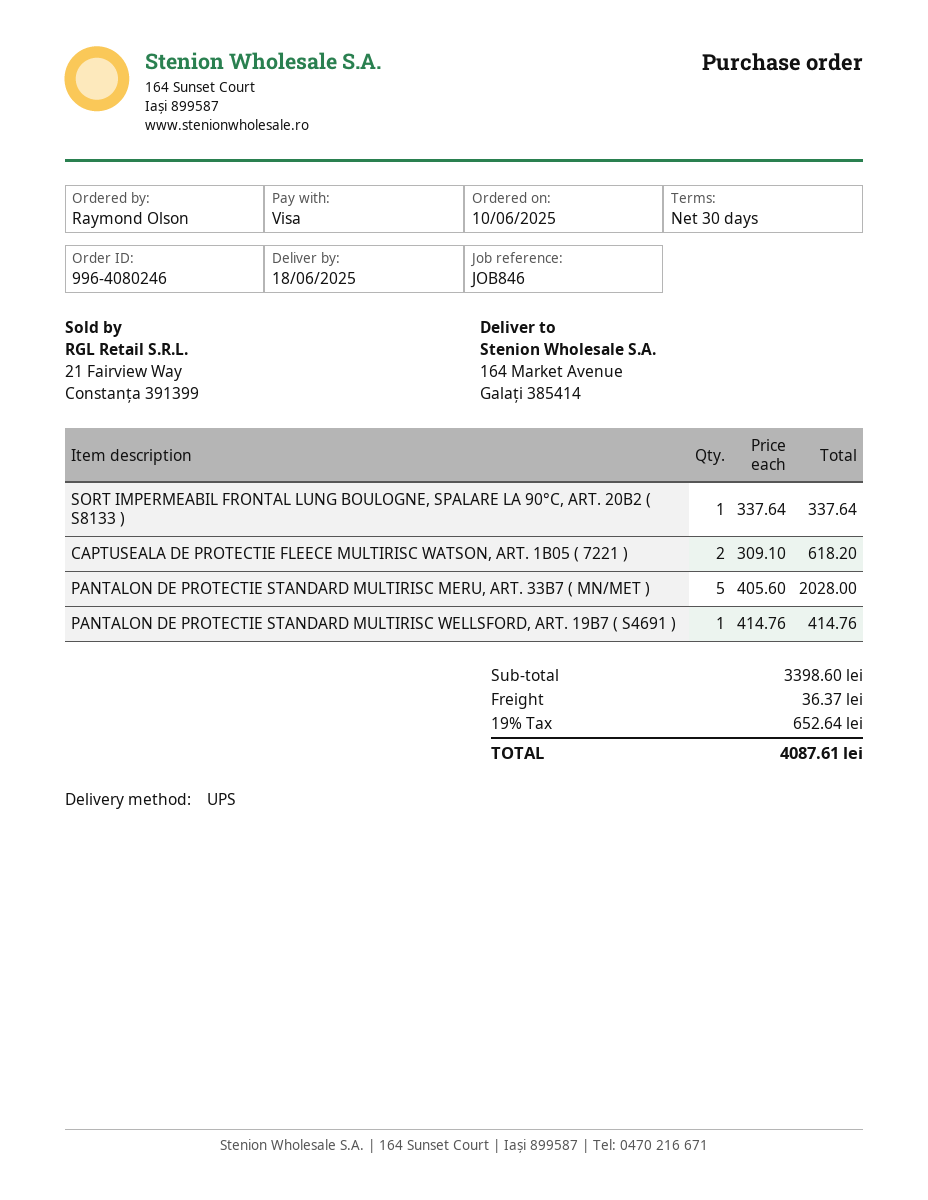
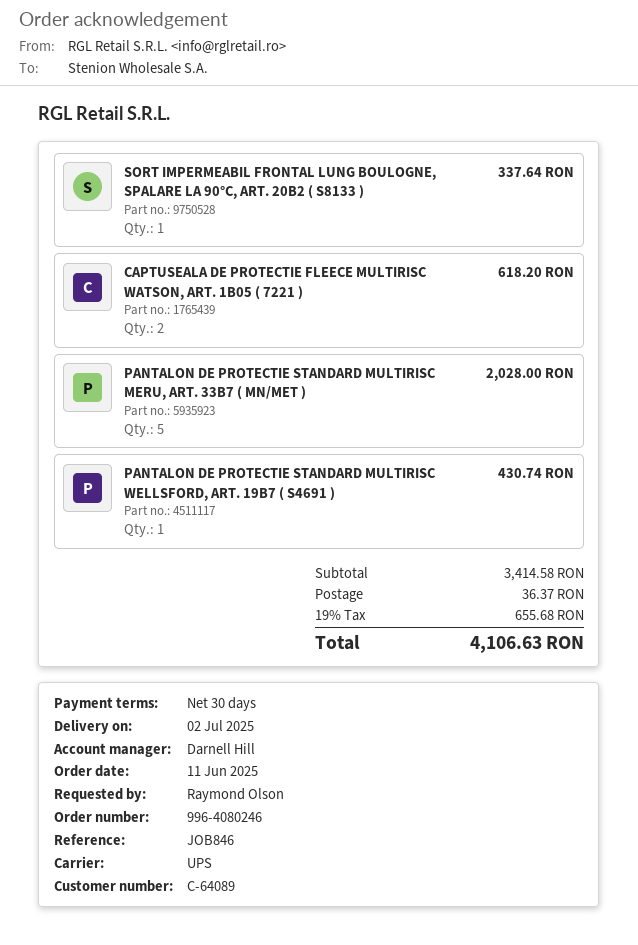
order date: 2025-06-10 -> 2025-06-11
delivery date: 2025-06-18 -> 2025-07-02
PANTALON DE PROTECTIE STANDARD MULTIRISC WELLSFORD, ART. 19B7 ( S4691 ): 1 for 414.76 -> 1 for 430.74
subtotal: 3398.60 -> 3414.58
tax: 19% = 652.64 -> 19% = 655.68
total: 4087.61 -> 4106.63

